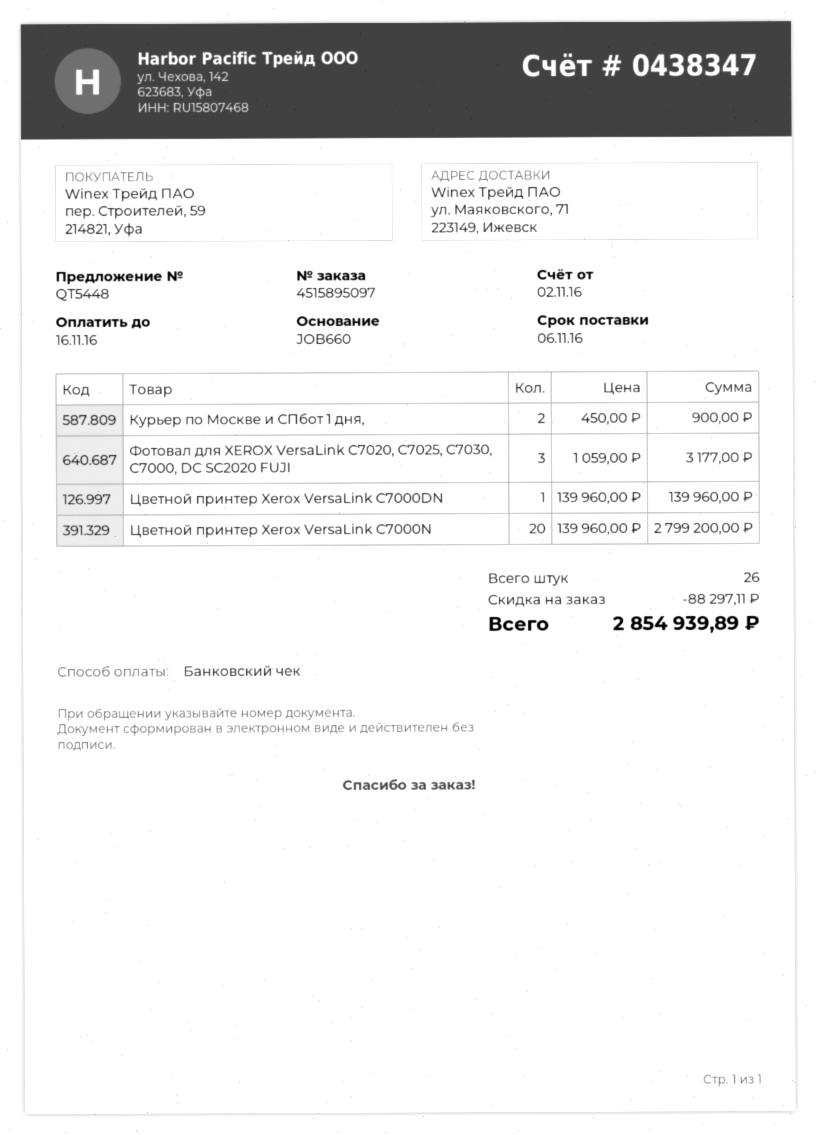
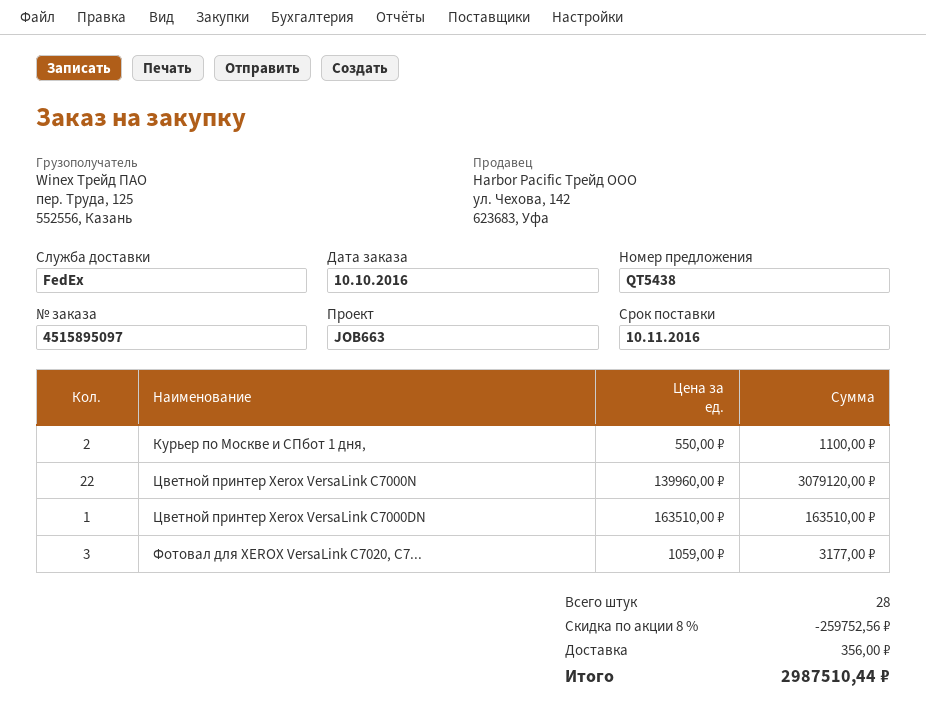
quote number: QT5448 -> QT5438
delivery date: 2016-11-06 -> 2016-11-10
reference: JOB660 -> JOB663
ship to: ул. Маяковского, 71, 223149, Ижевск -> пер. Труда, 125, 552556, Казань
Курьер по Москве и СПбот 1 дня,: 2 x 450.00 = 900.00 -> 2 x 550.00 = 1100.00
Цветной принтер Xerox VersaLink C7000DN: 1 x 139960.00 = 139960.00 -> 1 x 163510.00 = 163510.00
Цветной принтер Xerox VersaLink C7000N: 20 x 139960.00 = 2799200.00 -> 22 x 139960.00 = 3079120.00
total quantity: 26 -> 28
discount: 88297.11 -> 259752.56
shipping: none -> 356.00
total: 2854939.89 -> 2987510.44

